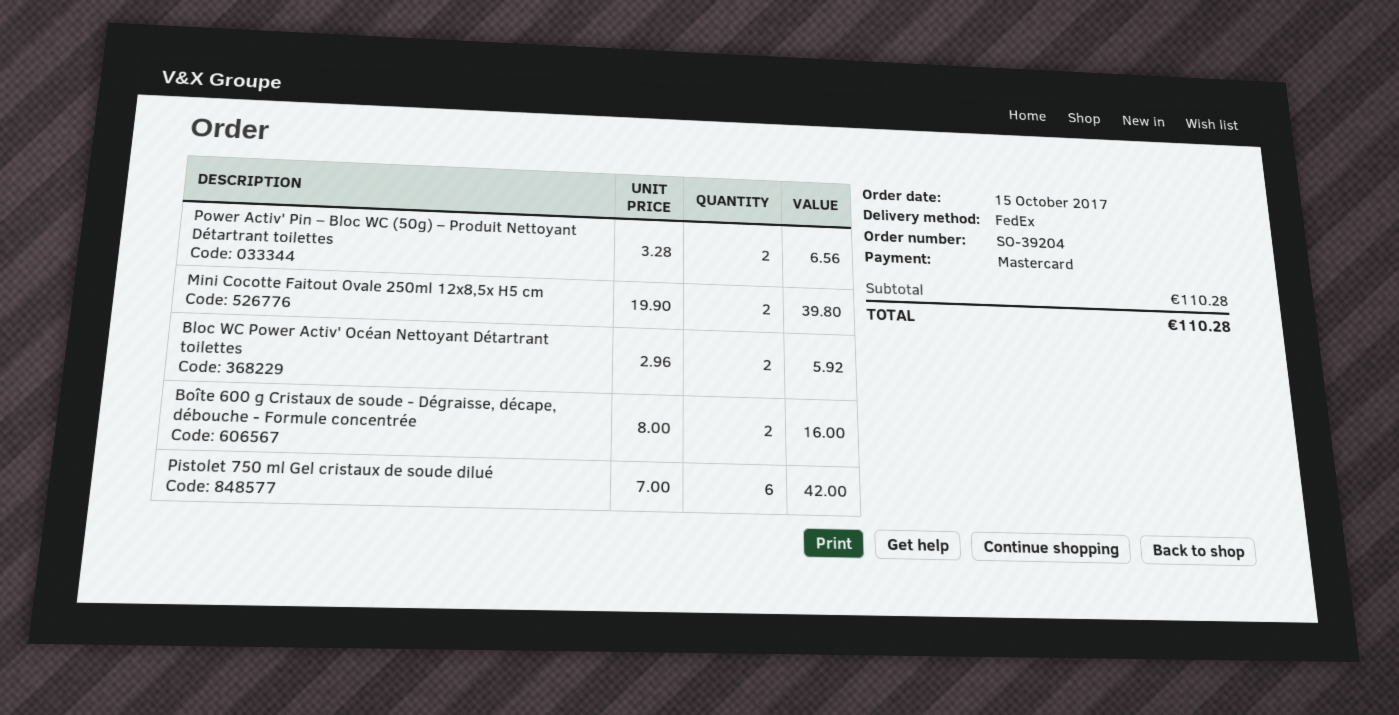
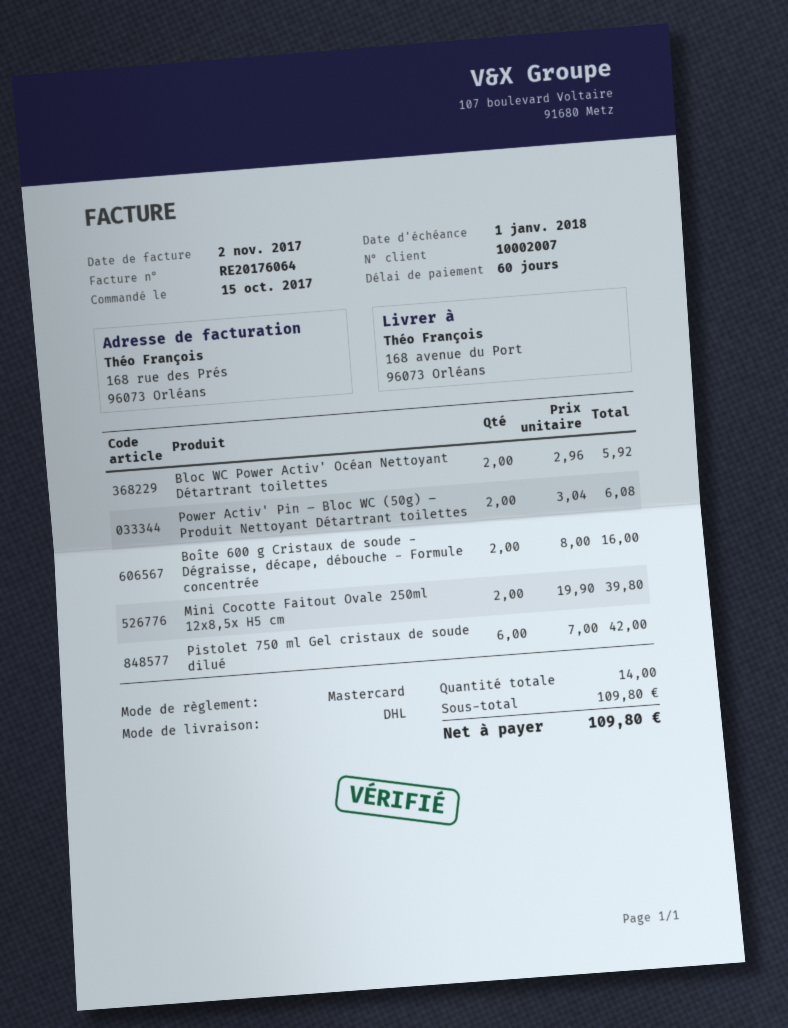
shipping method: FedEx -> DHL
Power Activ' Pin – Bloc WC (50g) – Produit Nettoyant Détartrant toilettes: 2 x 3.28 = 6.56 -> 2 x 3.04 = 6.08
subtotal: 110.28 -> 109.80
total: 110.28 -> 109.80

